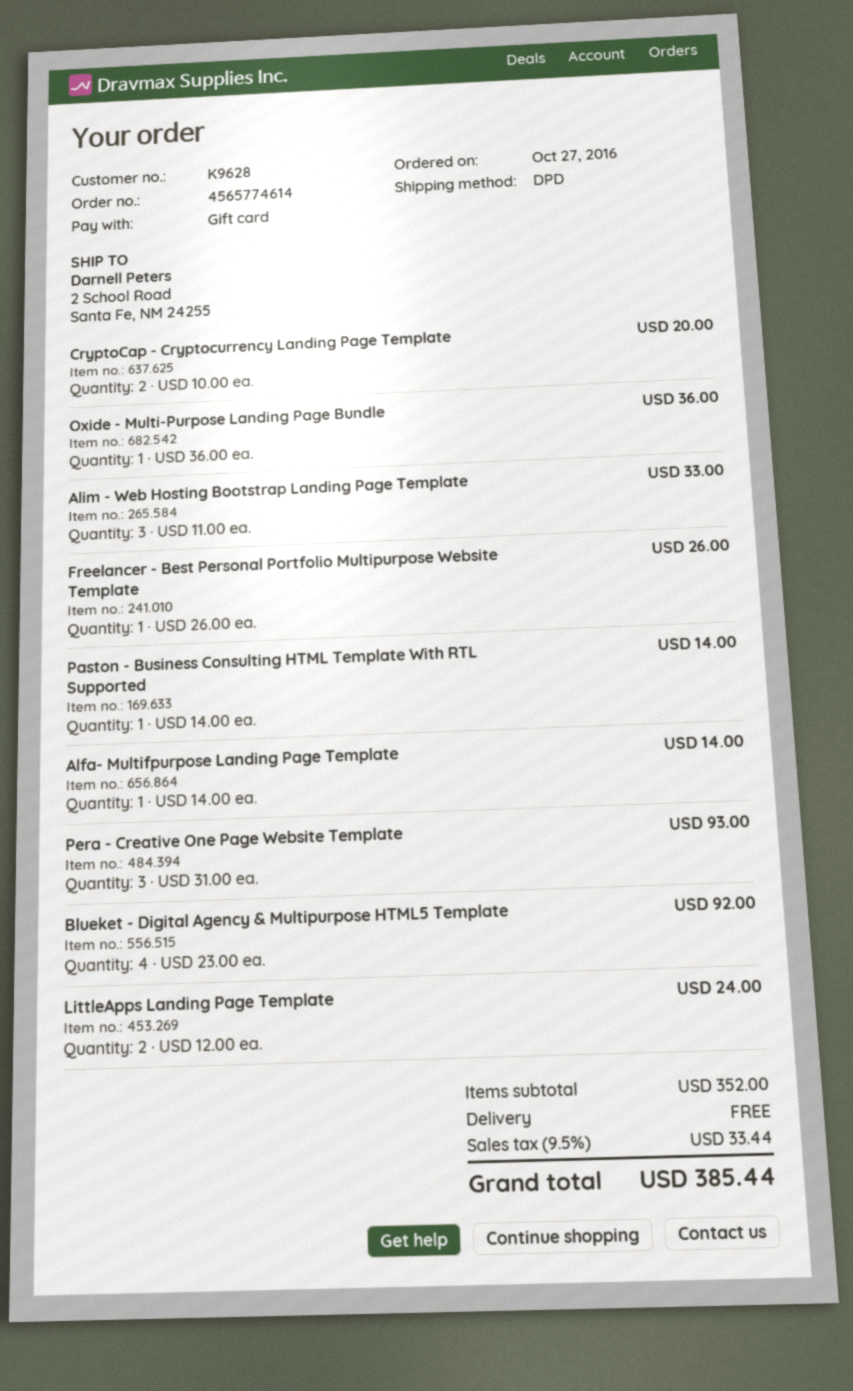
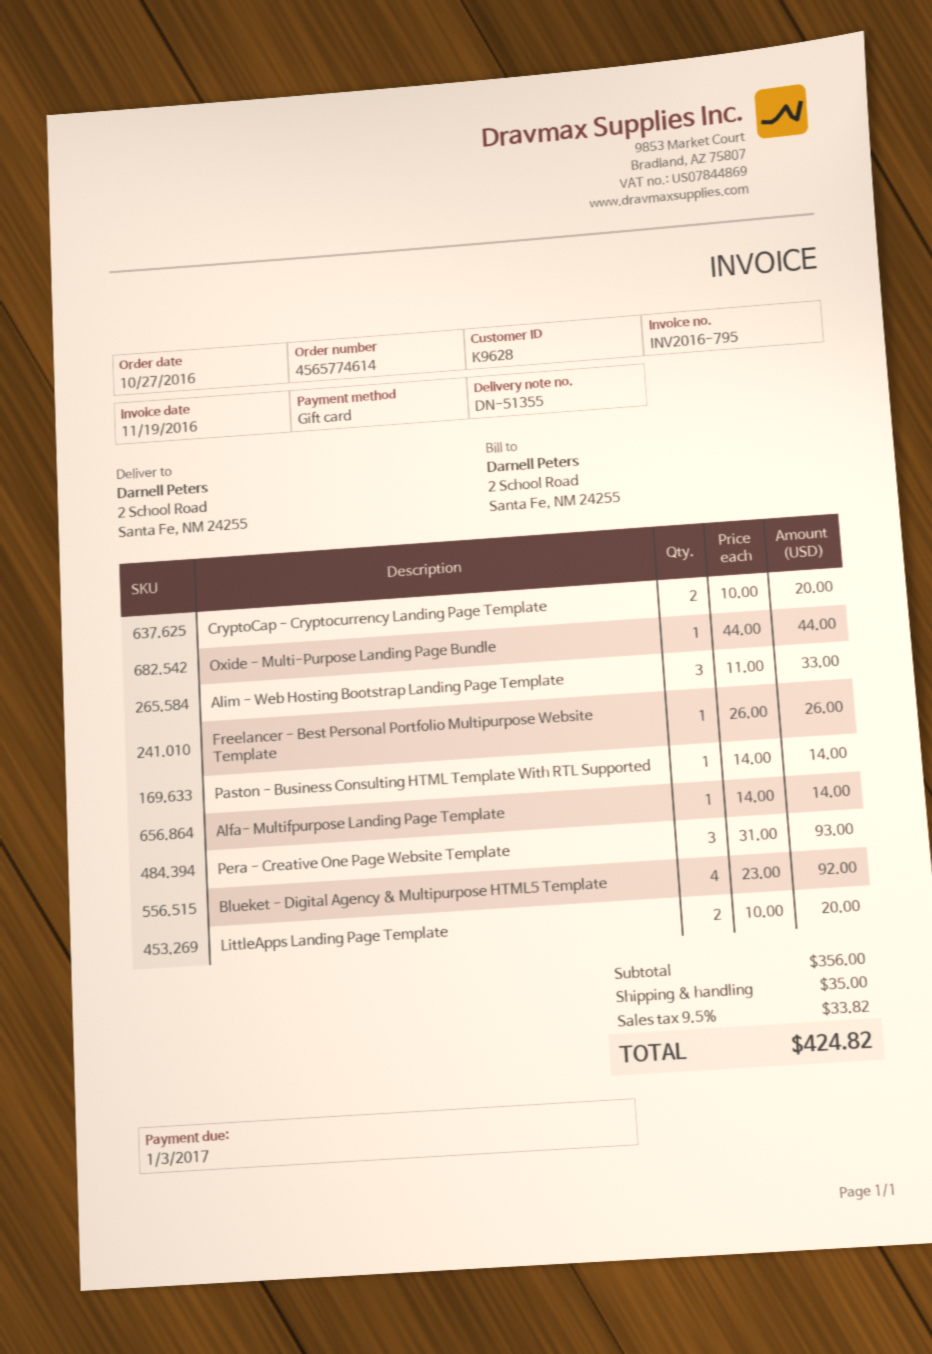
Oxide - Multi-Purpose Landing Page Bundle: 1 x 36.00 = 36.00 -> 1 x 44.00 = 44.00
LittleApps Landing Page Template: 2 x 12.00 = 24.00 -> 2 x 10.00 = 20.00
subtotal: 352.00 -> 356.00
shipping: 0.00 -> 35.00
tax: 9.5% = 33.44 -> 9.5% = 33.82
total: 385.44 -> 424.82

